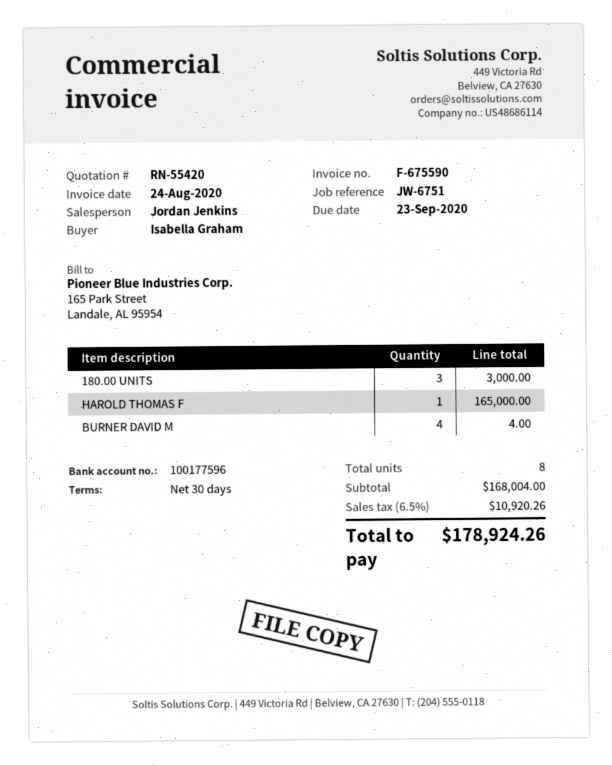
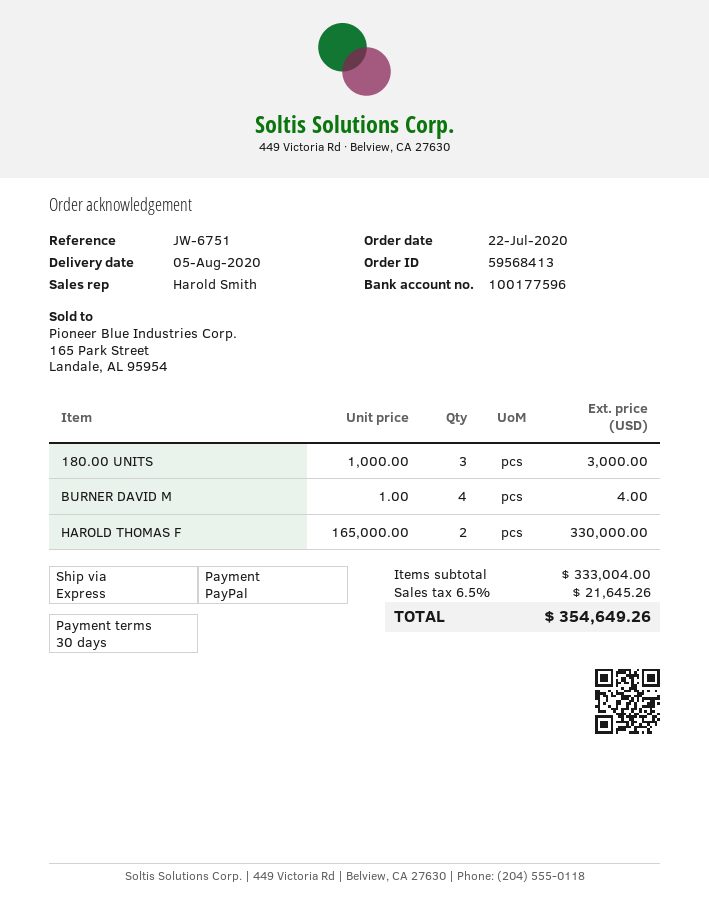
sales rep: Jordan Jenkins -> Harold Smith
HAROLD THOMAS F: 1 for 165000.00 -> 2 for 330000.00
subtotal: 168004.00 -> 333004.00
tax: 6.5% = 10920.26 -> 6.5% = 21645.26
total: 178924.26 -> 354649.26

